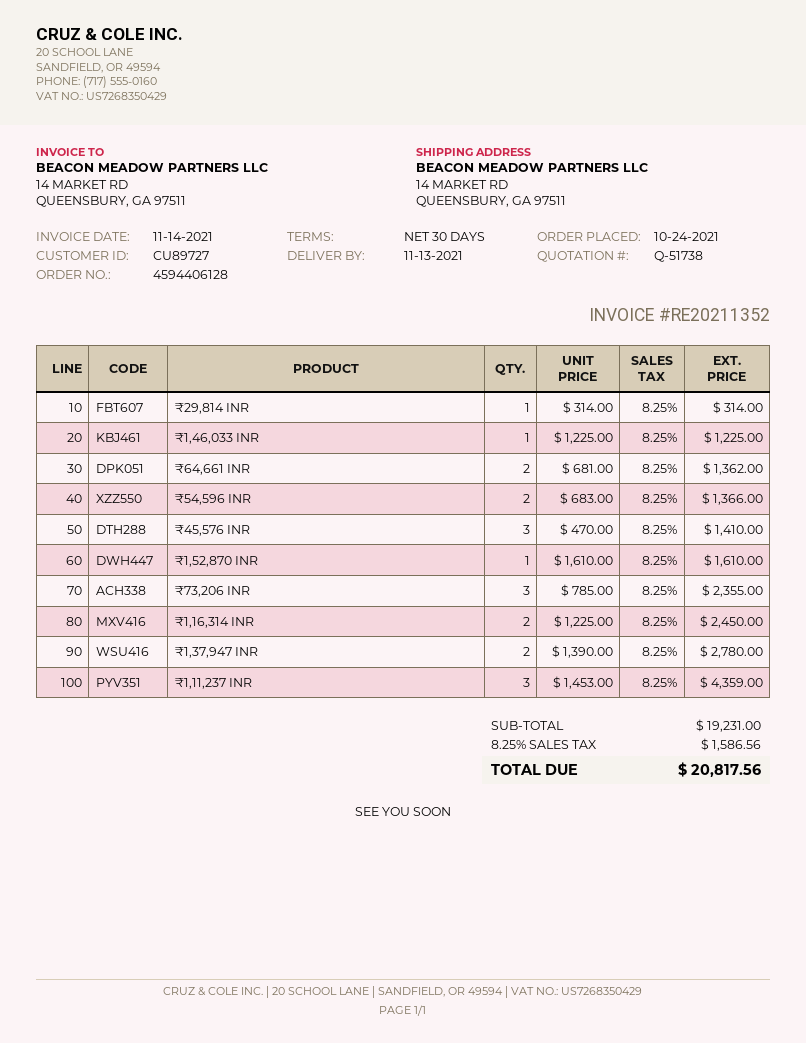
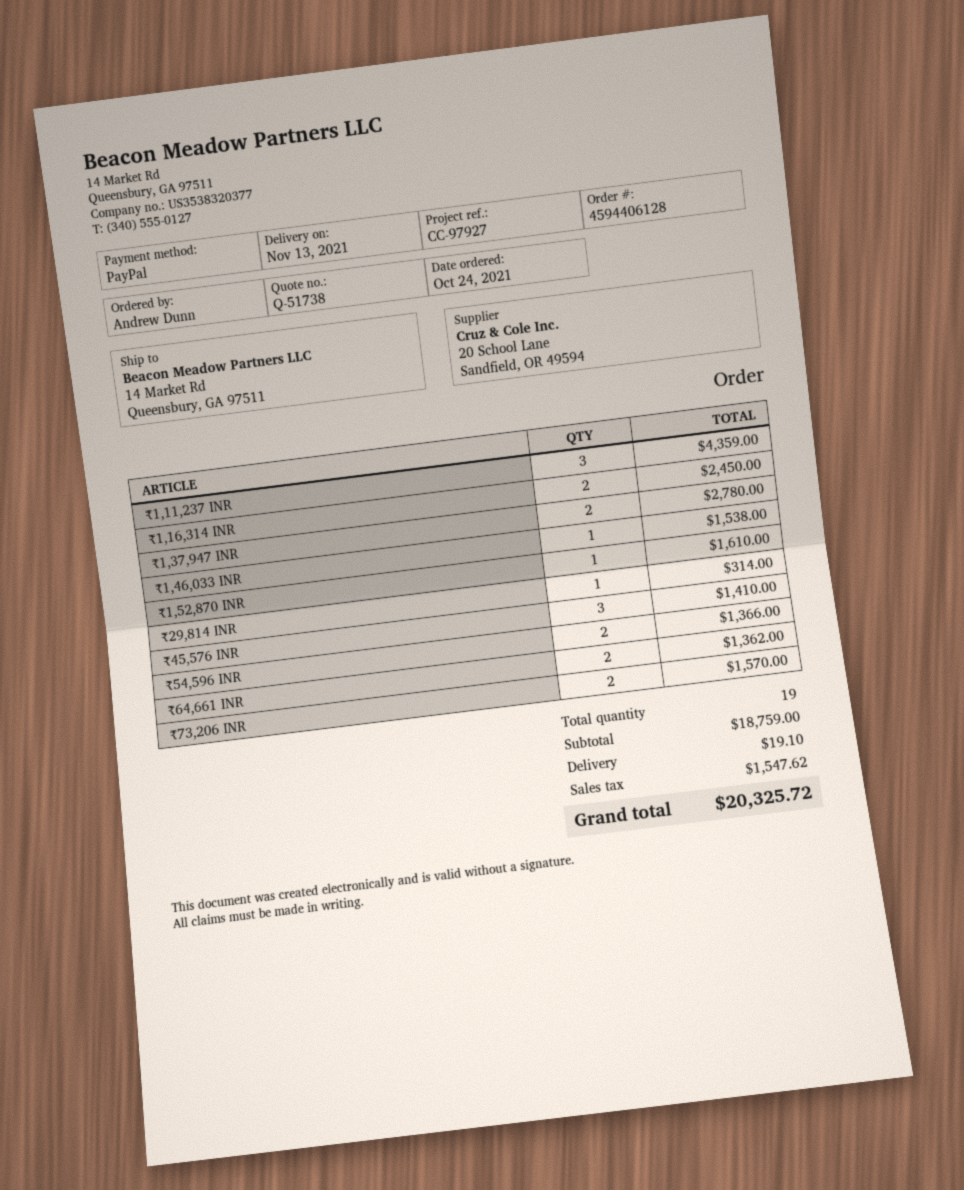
₹1,46,033 INR: 1 for 1225.00 -> 1 for 1538.00
₹73,206 INR: 3 for 2355.00 -> 2 for 1570.00
subtotal: 19231.00 -> 18759.00
shipping: none -> 19.10
tax: 1586.56 -> 1547.62
total: 20817.56 -> 20325.72

